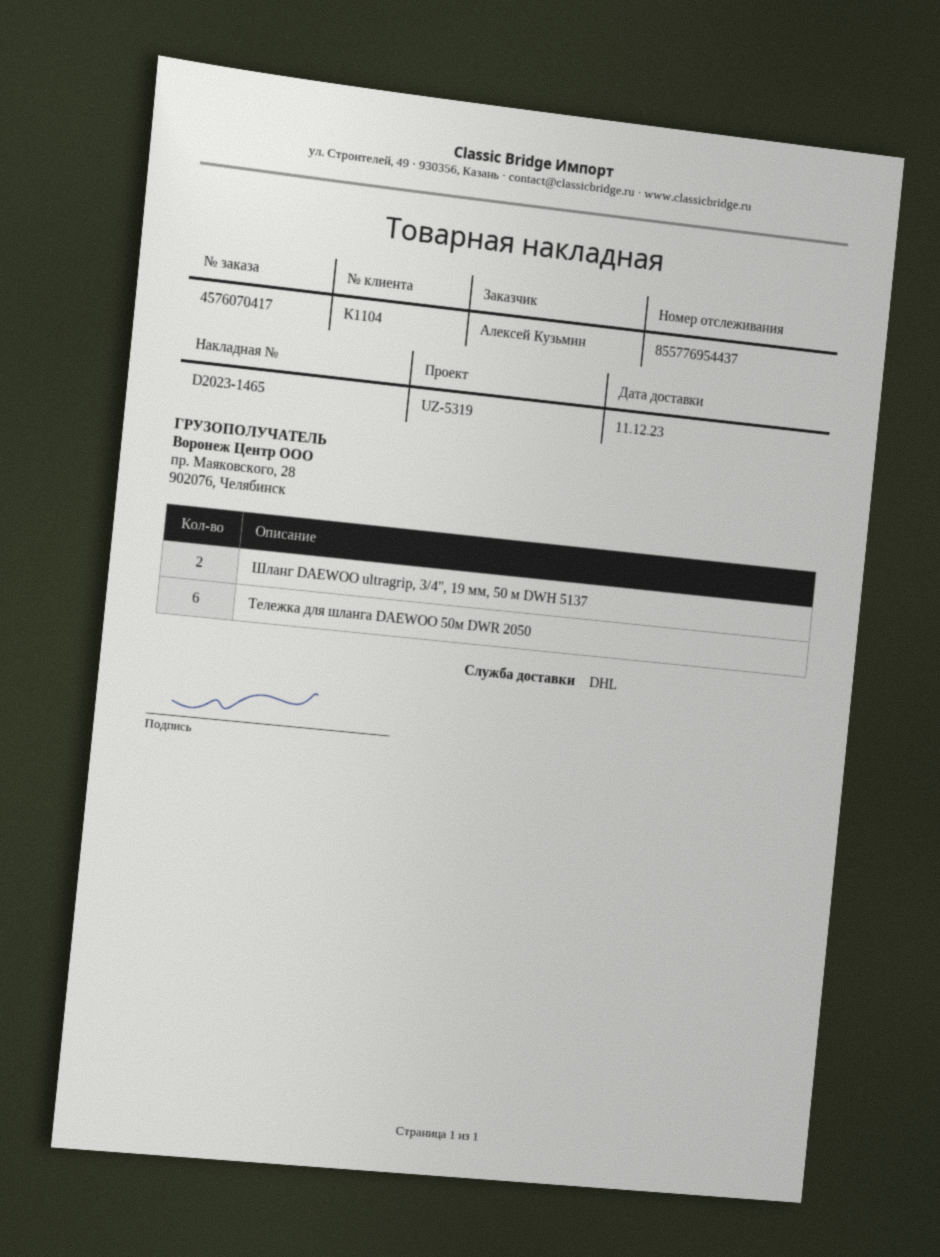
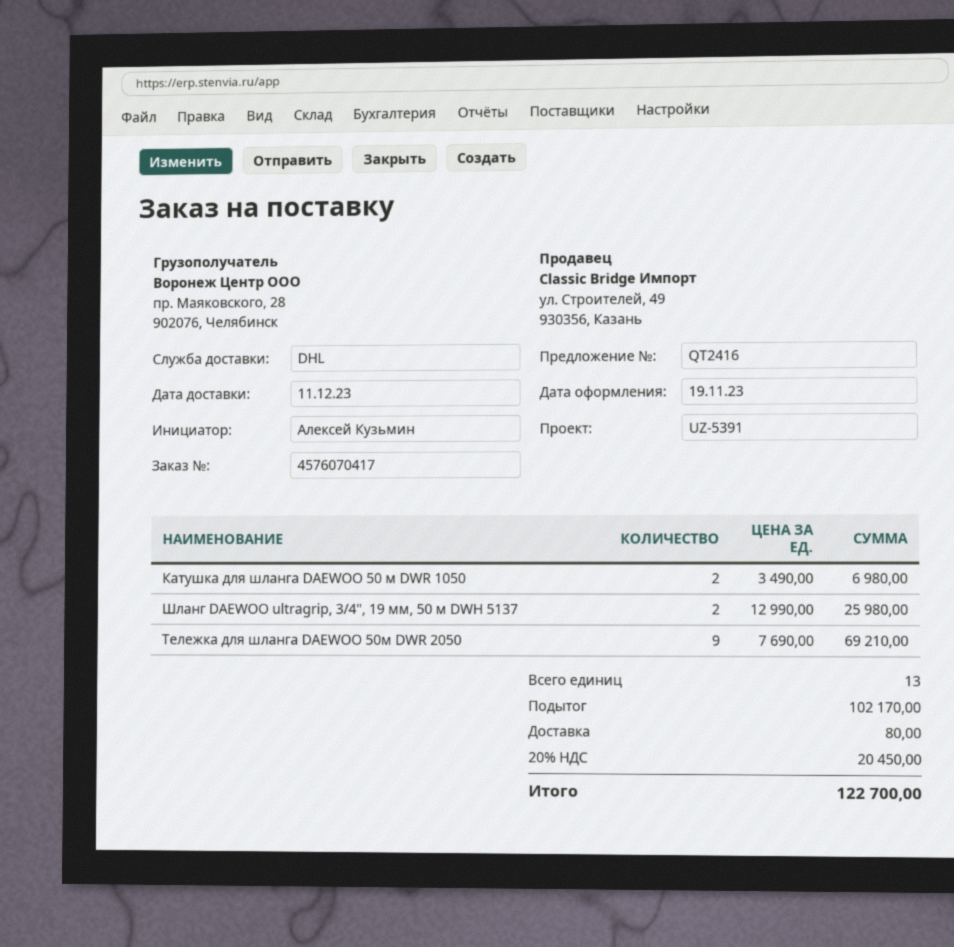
reference: UZ-5319 -> UZ-5391
Тележка для шланга DAEWOO 50м DWR 2050: 6 -> 9
Катушка для шланга DAEWOO 50 м DWR 1050: none -> 2

